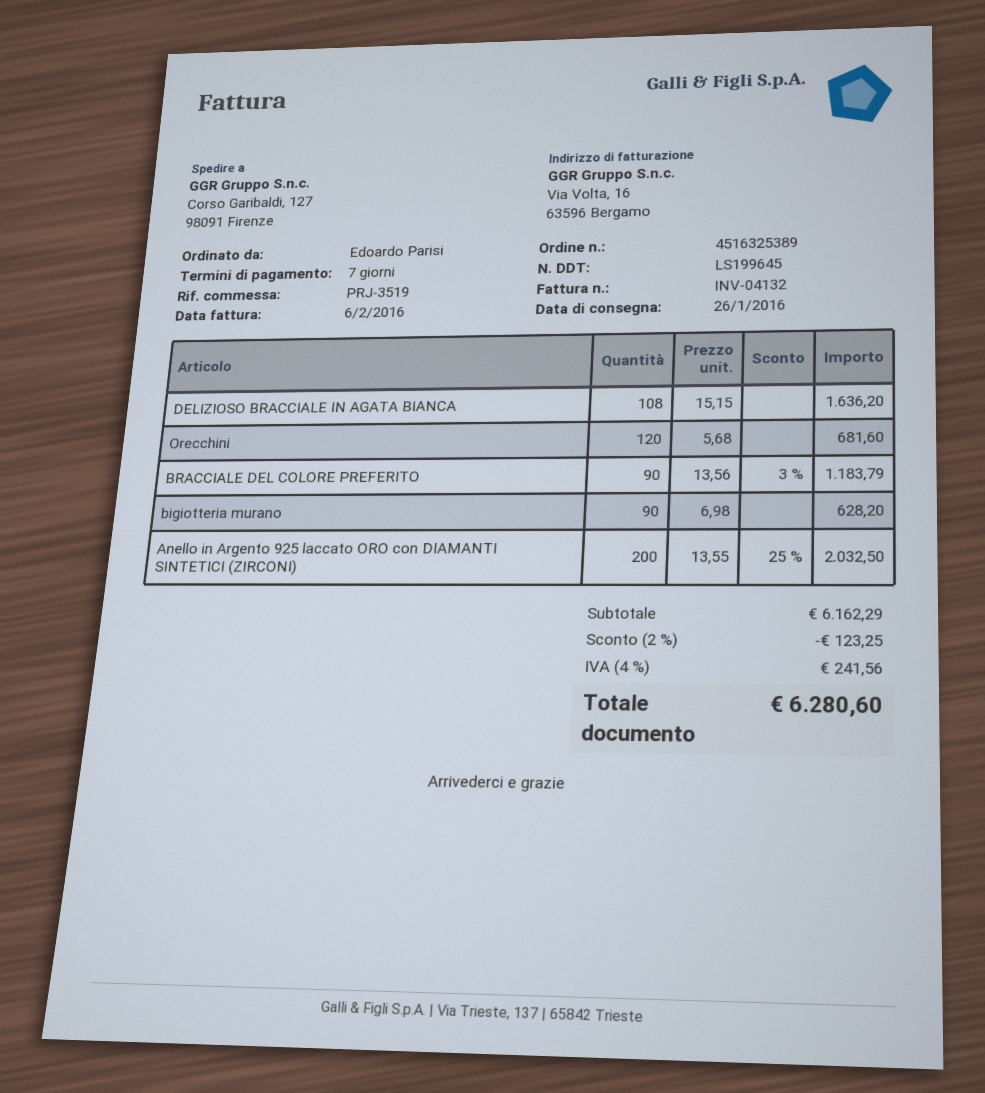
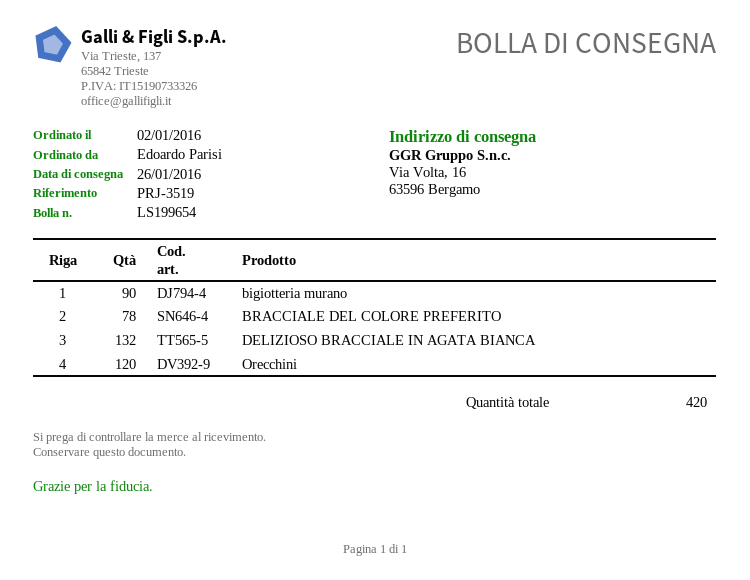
delivery note number: LS199645 -> LS199654
ship to: Corso Garibaldi, 127, 98091 Firenze -> Via Volta, 16, 63596 Bergamo
DELIZIOSO BRACCIALE IN AGATA BIANCA: 108 -> 132
BRACCIALE DEL COLORE PREFERITO: 90 -> 78
Anello in Argento 925 laccato ORO con DIAMANTI SINTETICI (ZIRCONI): 200 -> none

